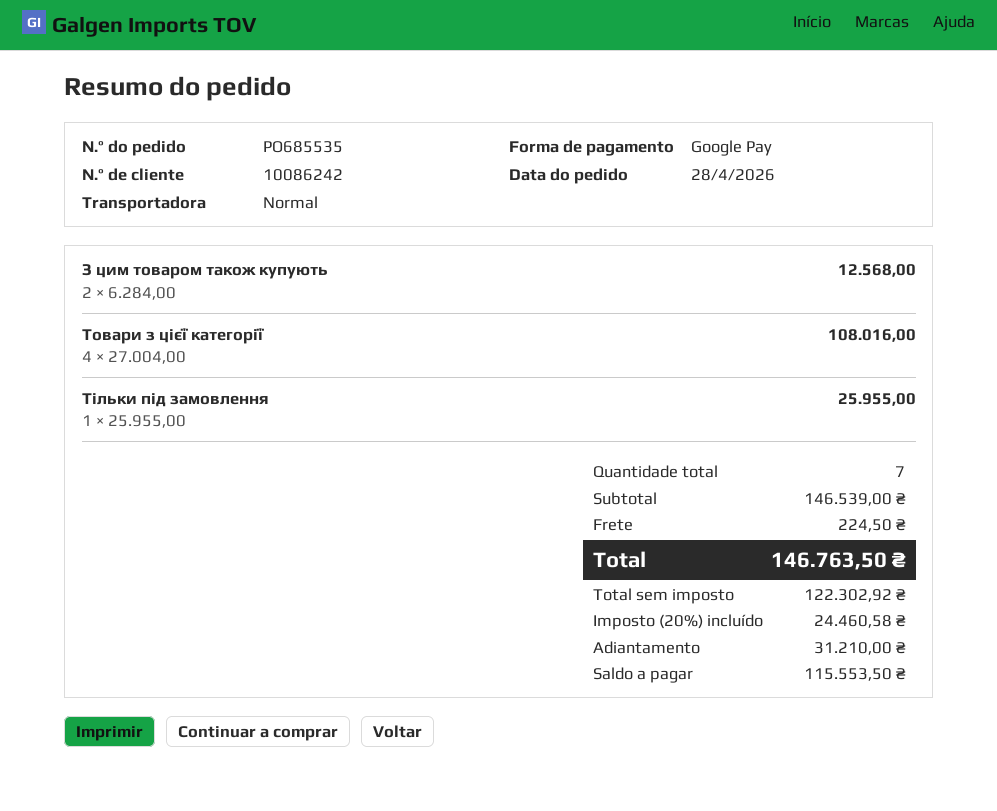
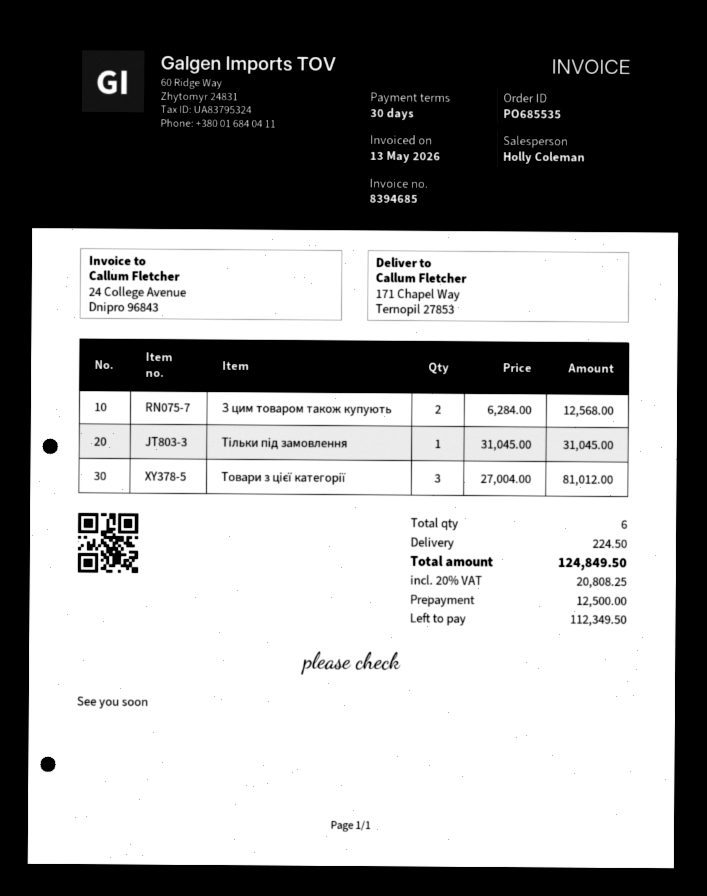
Товари з цієї категорії: 4 x 27004.00 = 108016.00 -> 3 x 27004.00 = 81012.00
Тільки під замовлення: 1 x 25955.00 = 25955.00 -> 1 x 31045.00 = 31045.00
total quantity: 7 -> 6
tax: 20% = 24460.58 -> 20% = 20808.25
total: 146763.50 -> 124849.50
deposit: 31210.00 -> 12500.00
balance: 115553.50 -> 112349.50

